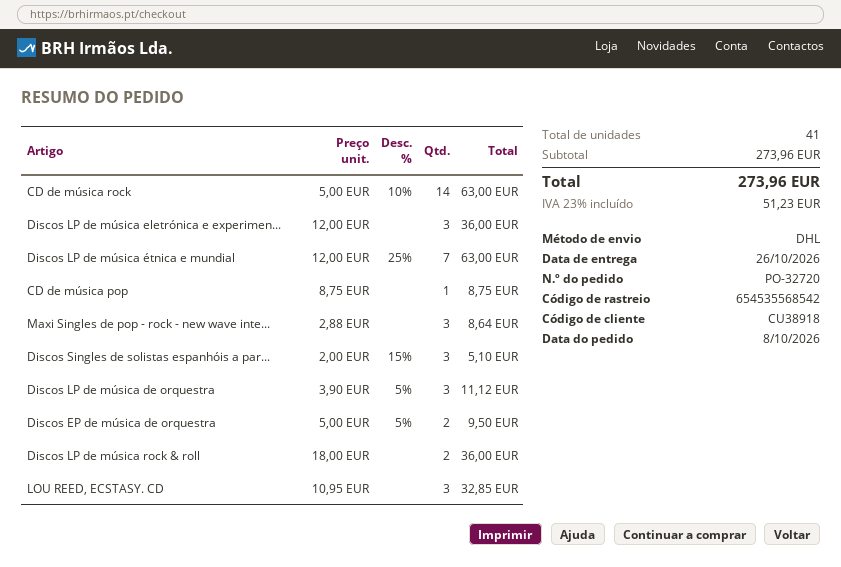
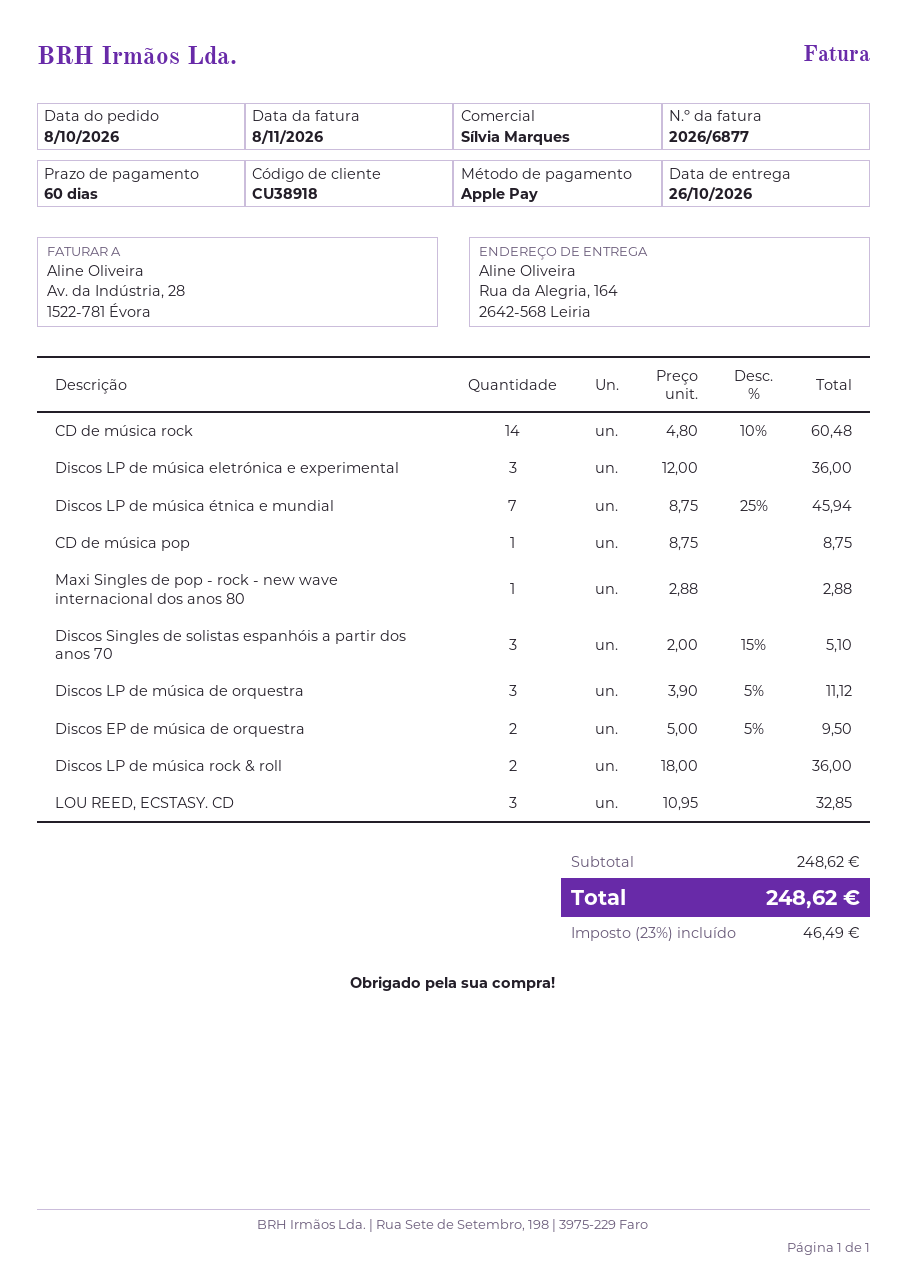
CD de música rock: 14 x 5.00 - 10% = 63.00 -> 14 x 4.80 - 10% = 60.48
Discos LP de música étnica e mundial: 7 x 12.00 - 25% = 63.00 -> 7 x 8.75 - 25% = 45.94
Maxi Singles de pop - rock - new wave inte...: 3 x 2.88 = 8.64 -> 1 x 2.88 = 2.88
subtotal: 273.96 -> 248.62
tax: 23% = 51.23 -> 23% = 46.49
total: 273.96 -> 248.62

